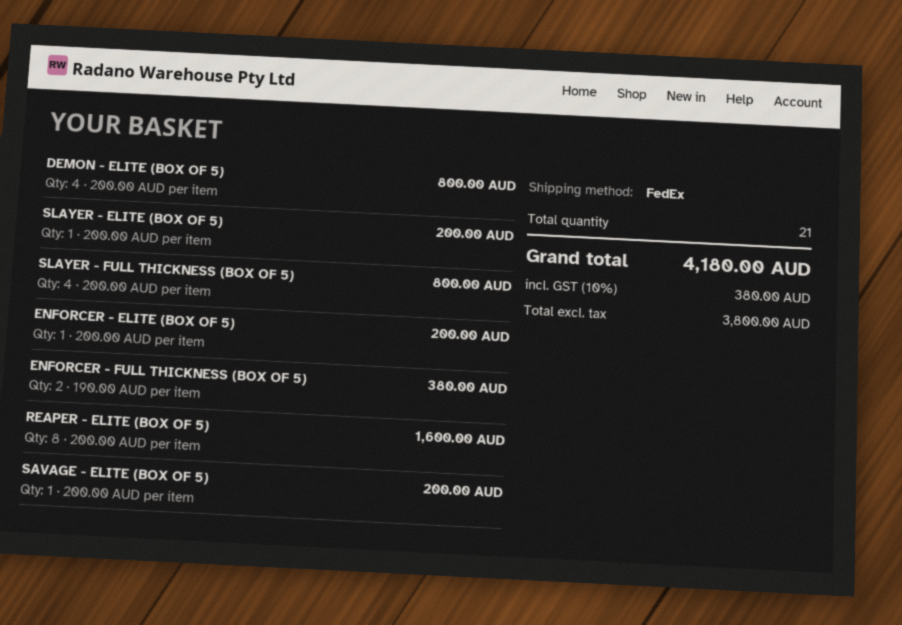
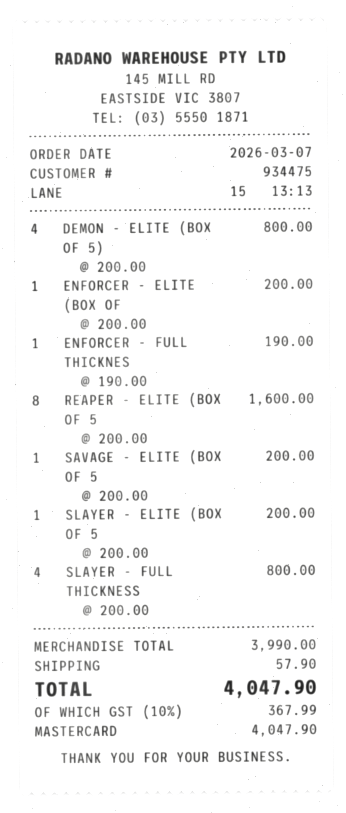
ENFORCER - FULL THICKNESS (BOX OF 5): 2 x 190.00 = 380.00 -> 1 x 190.00 = 190.00
shipping: none -> 57.90
tax: 10% = 380.00 -> 10% = 367.99
total: 4180.00 -> 4047.90

